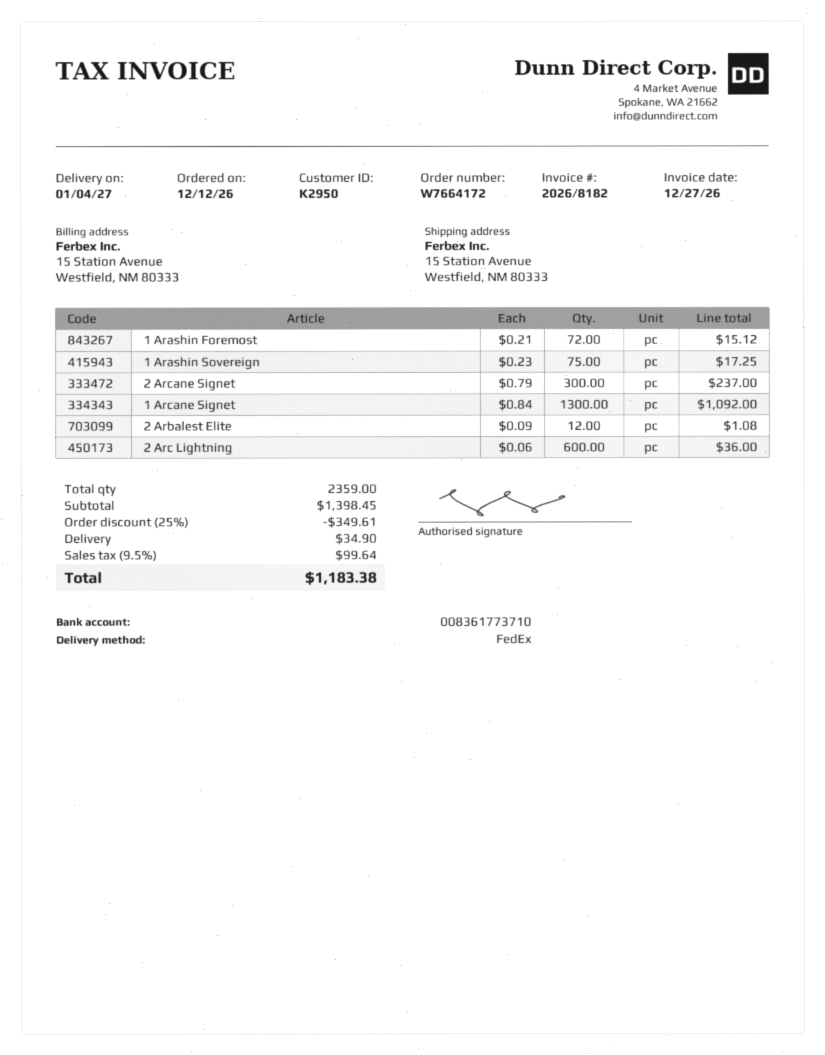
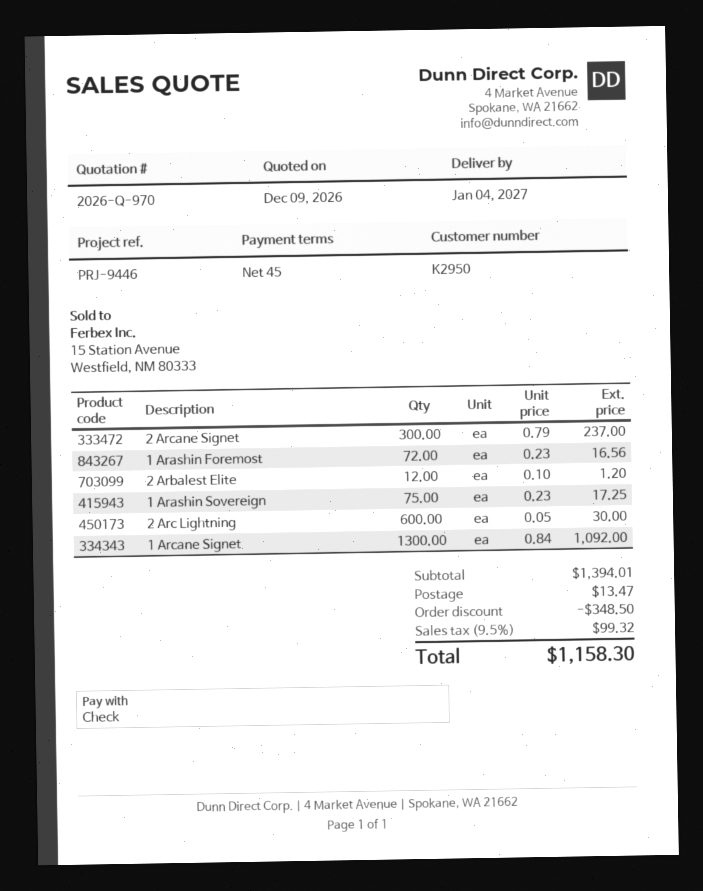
1 Arashin Foremost: 72 x 0.21 = 15.12 -> 72 x 0.23 = 16.56
2 Arbalest Elite: 12 x 0.09 = 1.08 -> 12 x 0.10 = 1.20
2 Arc Lightning: 600 x 0.06 = 36.00 -> 600 x 0.05 = 30.00
subtotal: 1398.45 -> 1394.01
discount: 349.61 -> 348.50
shipping: 34.90 -> 13.47
tax: 9.5% = 99.64 -> 9.5% = 99.32
total: 1183.38 -> 1158.30

